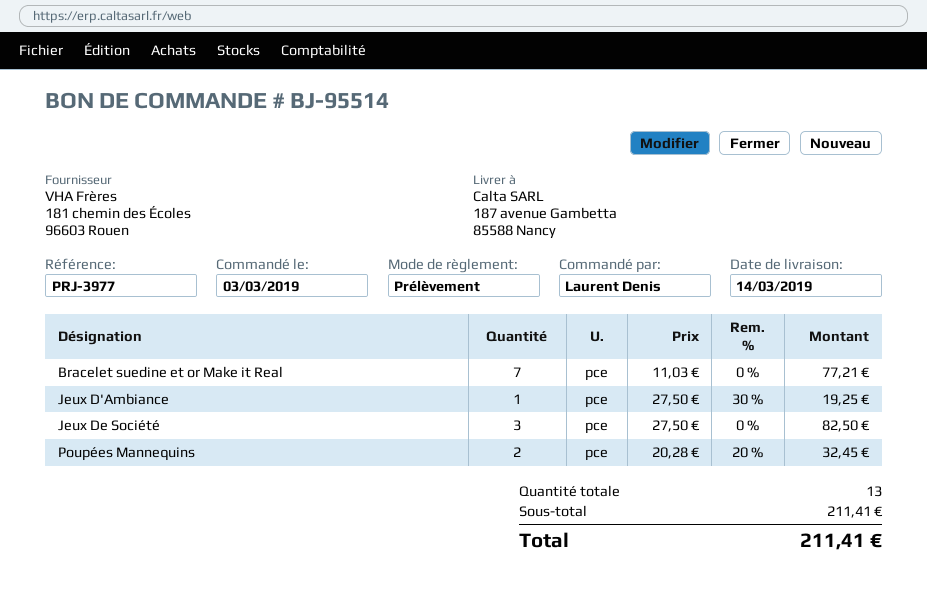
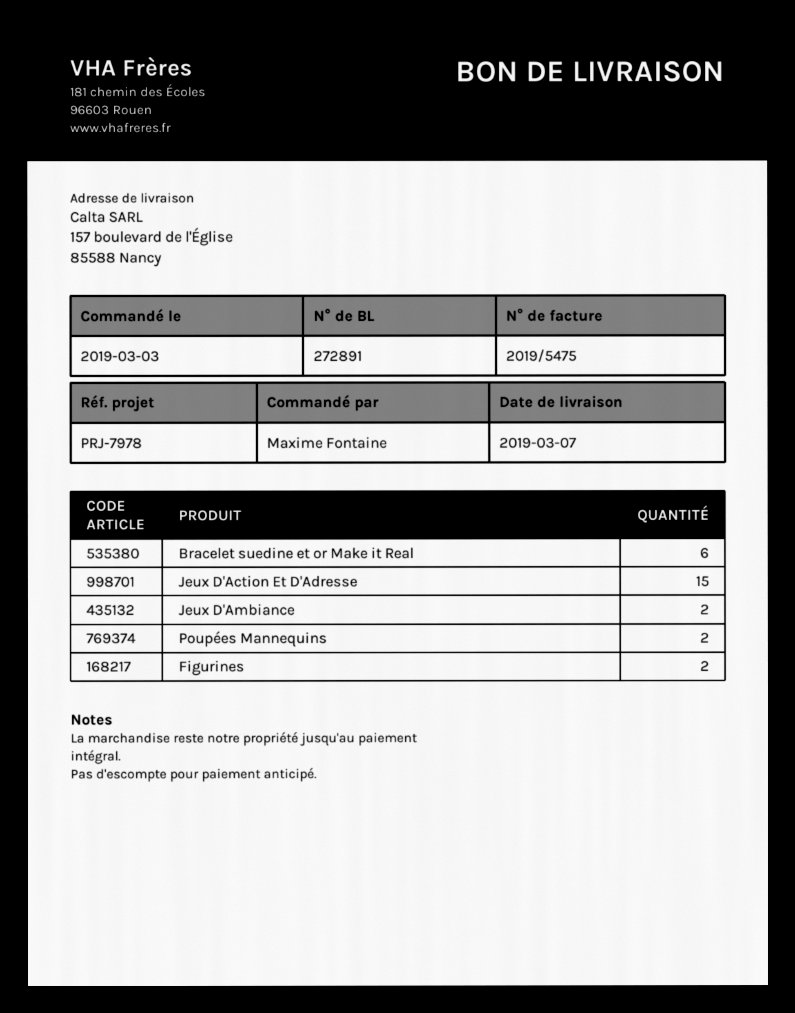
delivery date: 2019-03-14 -> 2019-03-07
reference: PRJ-3977 -> PRJ-7978
ordered by: Laurent Denis -> Maxime Fontaine
ship to: 187 avenue Gambetta, 85588 Nancy -> 157 boulevard de l'Église, 85588 Nancy
Bracelet suedine et or Make it Real: 7 -> 6
Jeux D'Ambiance: 1 -> 2
Jeux De Société: 3 -> none
Jeux D'Action Et D'Adresse: none -> 15
Figurines: none -> 2

